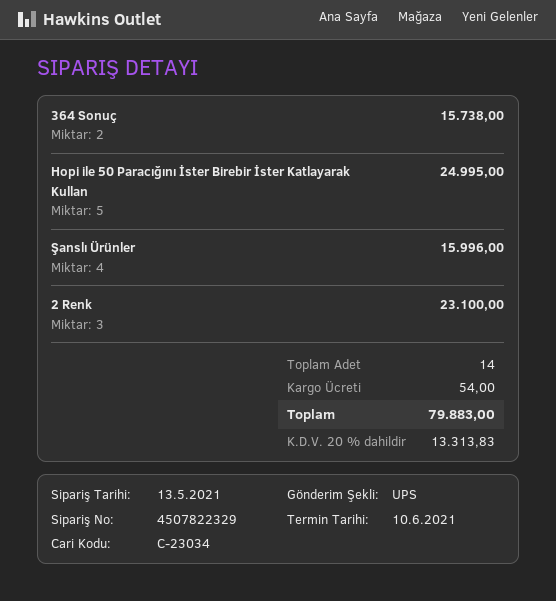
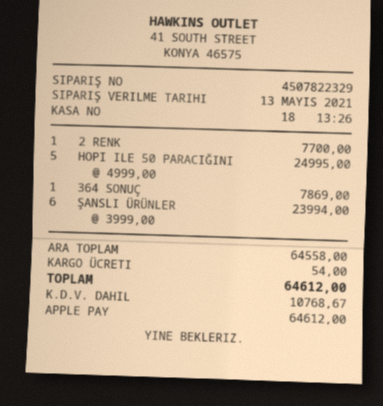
364 Sonuç: 2 for 15738.00 -> 1 for 7869.00
Şanslı Ürünler: 4 for 15996.00 -> 6 for 23994.00
2 Renk: 3 for 23100.00 -> 1 for 7700.00
tax: 13313.83 -> 10768.67
total: 79883.00 -> 64612.00

